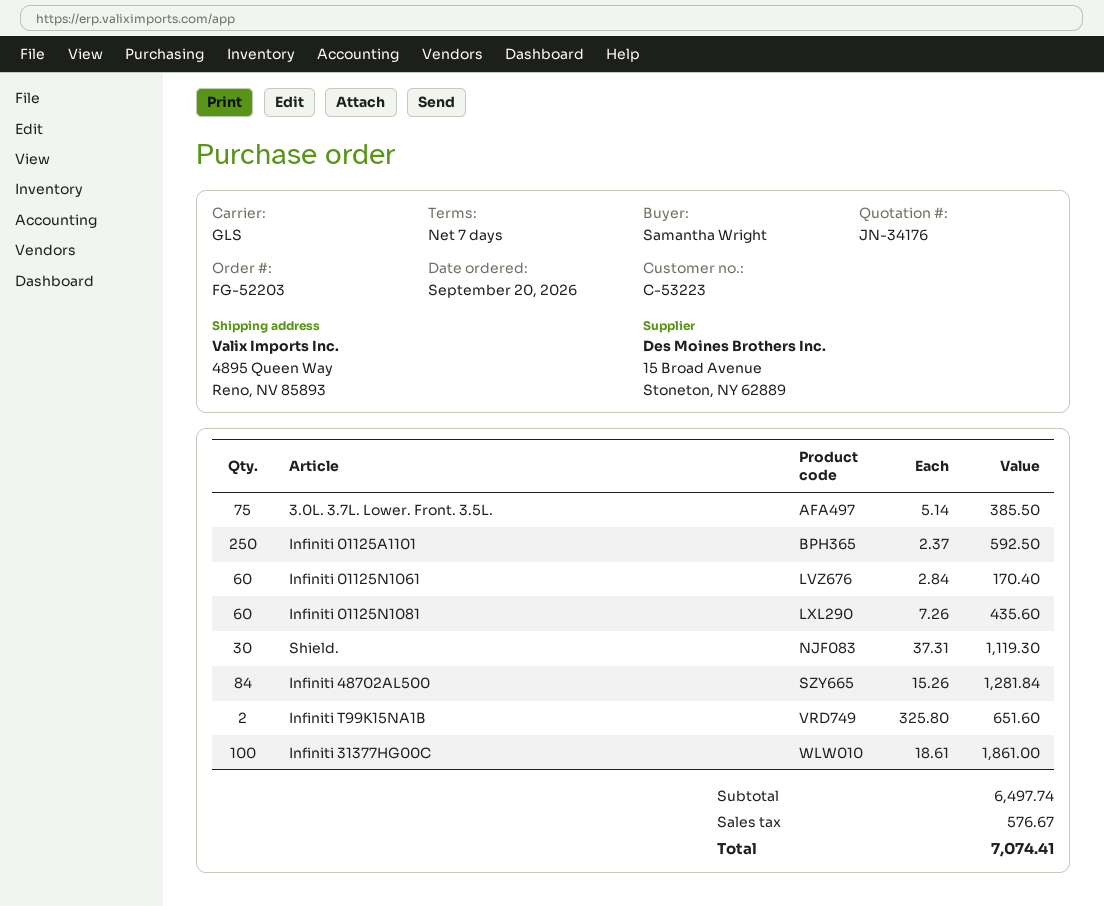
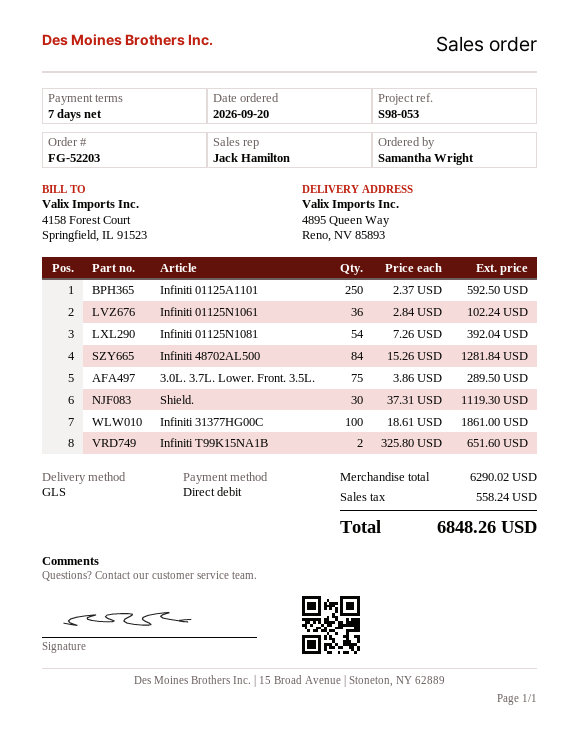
3.0L. 3.7L. Lower. Front. 3.5L.: 75 x 5.14 = 385.50 -> 75 x 3.86 = 289.50
Infiniti 01125N1061: 60 x 2.84 = 170.40 -> 36 x 2.84 = 102.24
Infiniti 01125N1081: 60 x 7.26 = 435.60 -> 54 x 7.26 = 392.04
subtotal: 6497.74 -> 6290.02
tax: 576.67 -> 558.24
total: 7074.41 -> 6848.26

